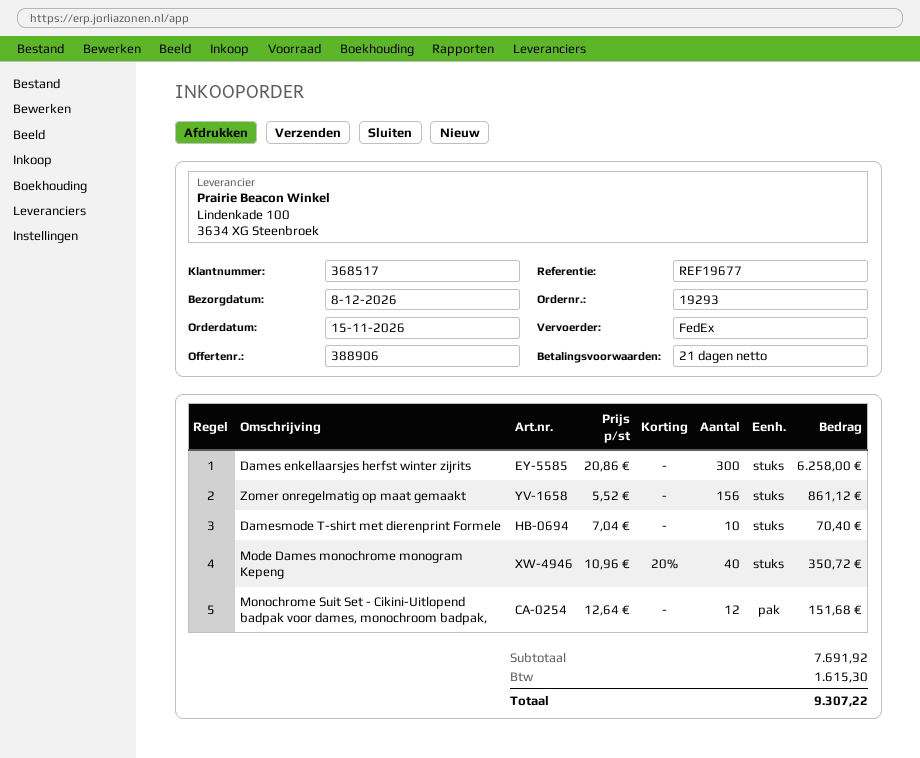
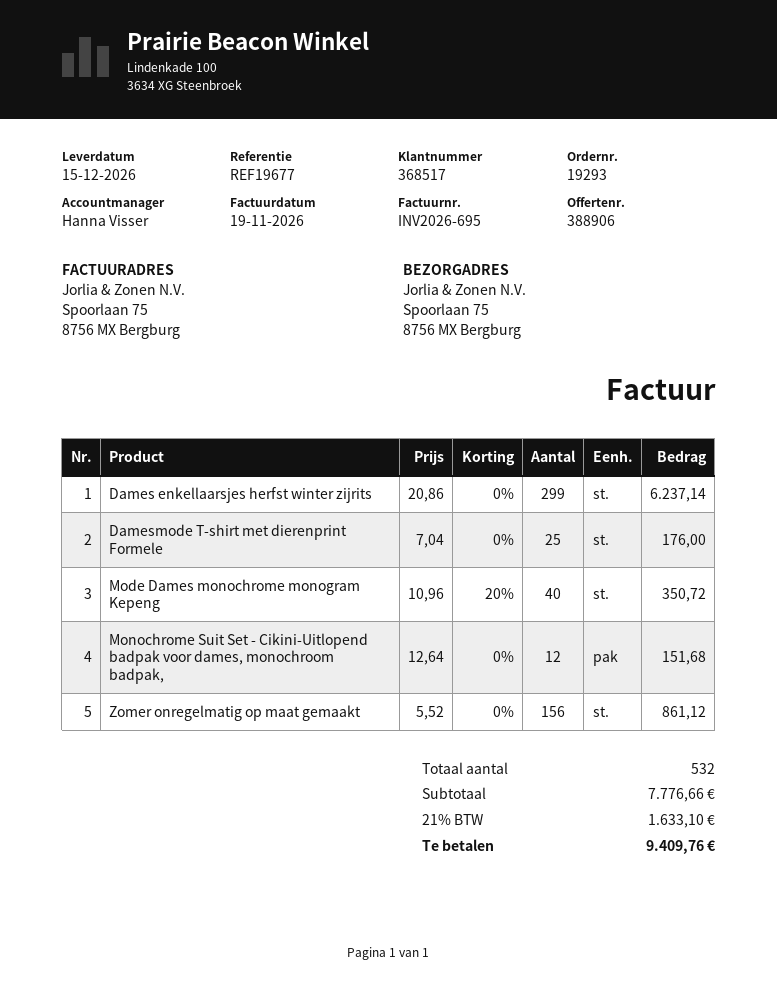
delivery date: 2026-12-08 -> 2026-12-15
Dames enkellaarsjes herfst winter zijrits: 300 x 20.86 = 6258.00 -> 299 x 20.86 = 6237.14
Damesmode T-shirt met dierenprint Formele: 10 x 7.04 = 70.40 -> 25 x 7.04 = 176.00
subtotal: 7691.92 -> 7776.66
tax: 1615.30 -> 1633.10
total: 9307.22 -> 9409.76

